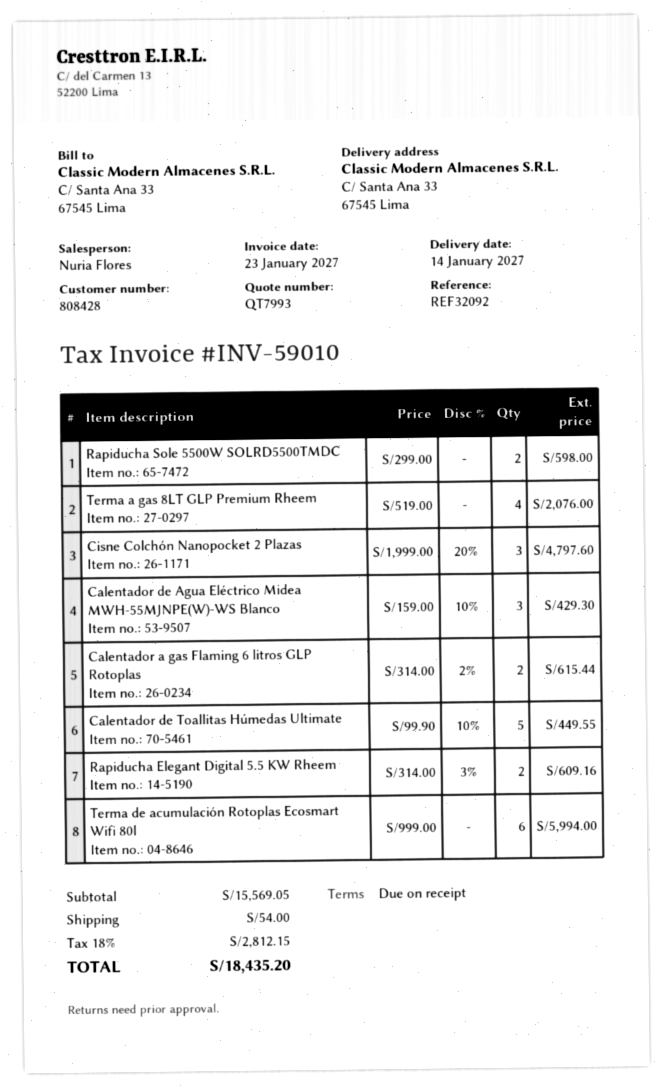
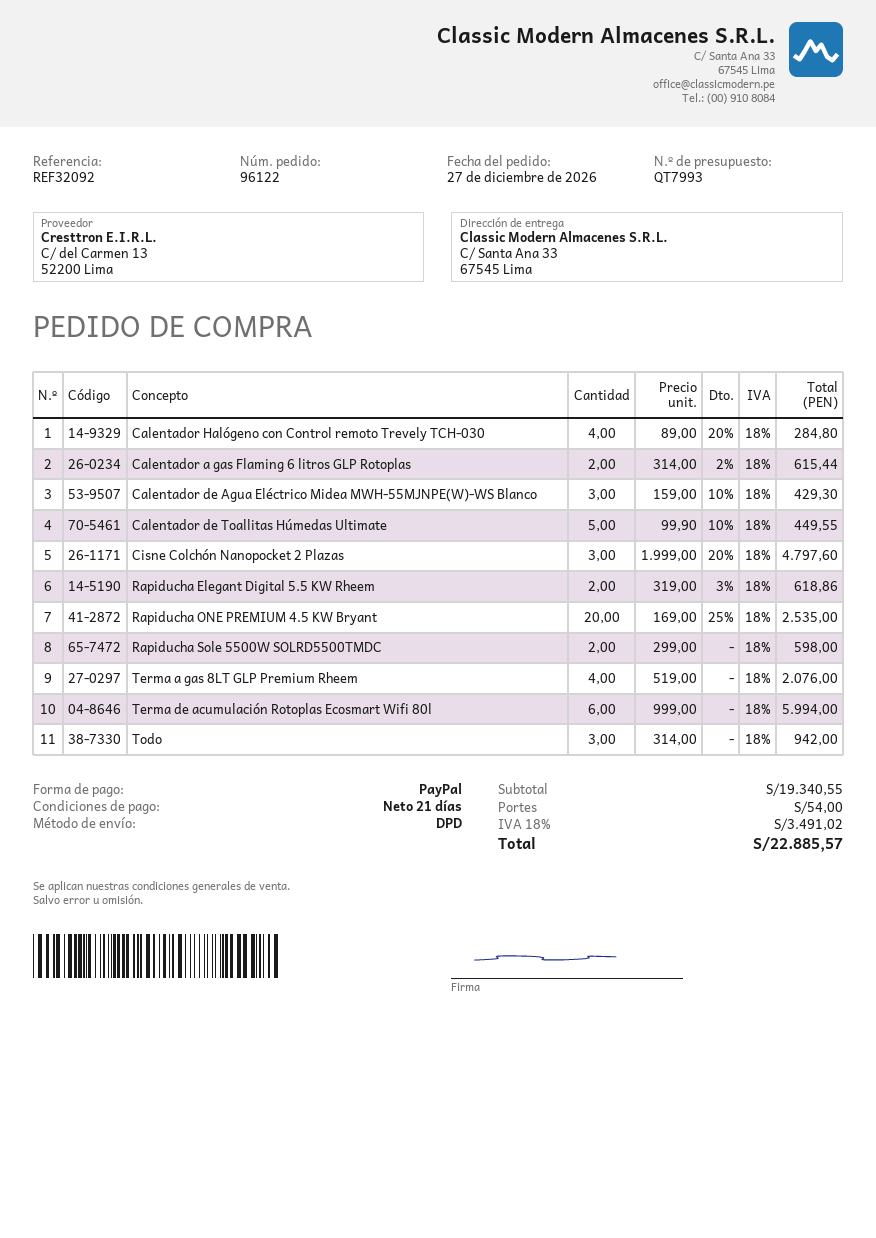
payment terms: on receipt -> 21 days
Rapiducha Elegant Digital 5.5 KW Rheem: 2 x 314.00 - 3% = 609.16 -> 2 x 319.00 - 3% = 618.86
Calentador Halógeno con Control remoto Trevely TCH-030: none -> 4 x 89.00 - 20% = 284.80
Rapiducha ONE PREMIUM 4.5 KW Bryant: none -> 20 x 169.00 - 25% = 2535.00
Todo: none -> 3 x 314.00 = 942.00
subtotal: 15569.05 -> 19340.55
tax: 18% = 2812.15 -> 18% = 3491.02
total: 18435.20 -> 22885.57

